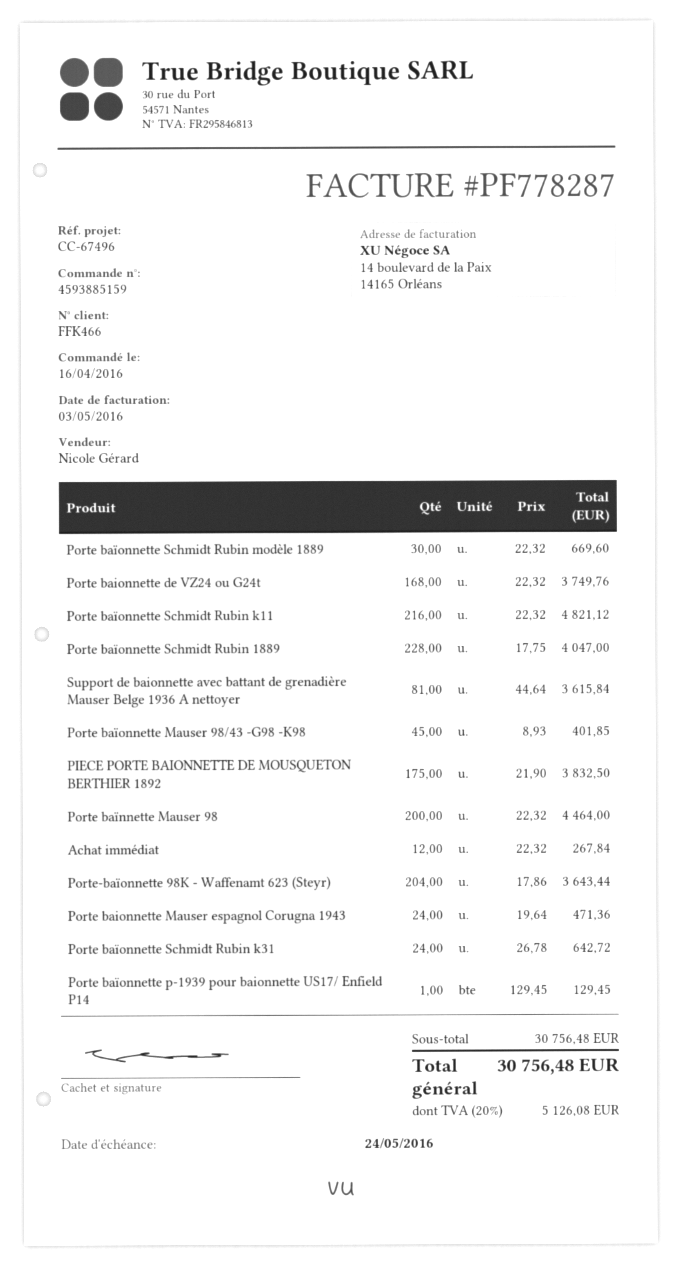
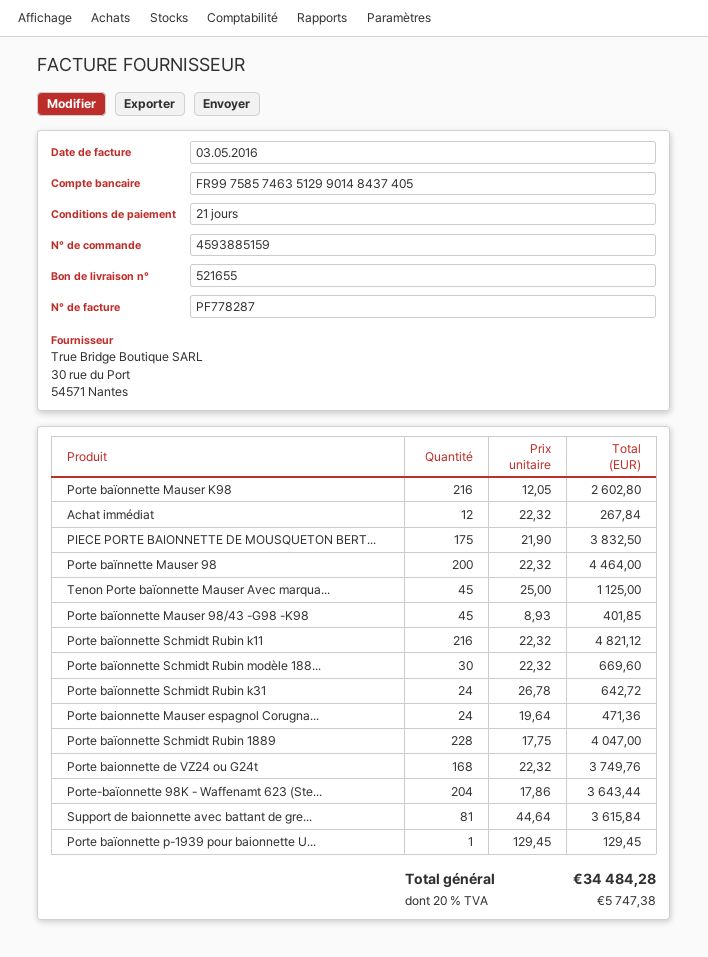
Porte baïonnette Mauser K98: none -> 216 x 12.05 = 2602.80
Tenon Porte baïonnette Mauser Avec marqua...: none -> 45 x 25.00 = 1125.00
tax: 20% = 5126.08 -> 20% = 5747.38
total: 30756.48 -> 34484.28

